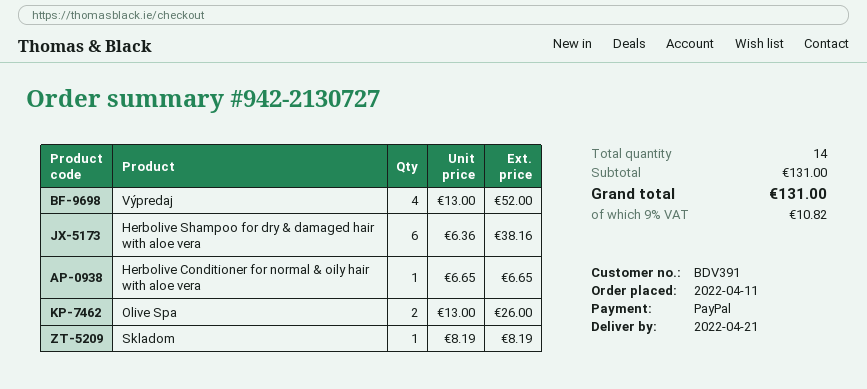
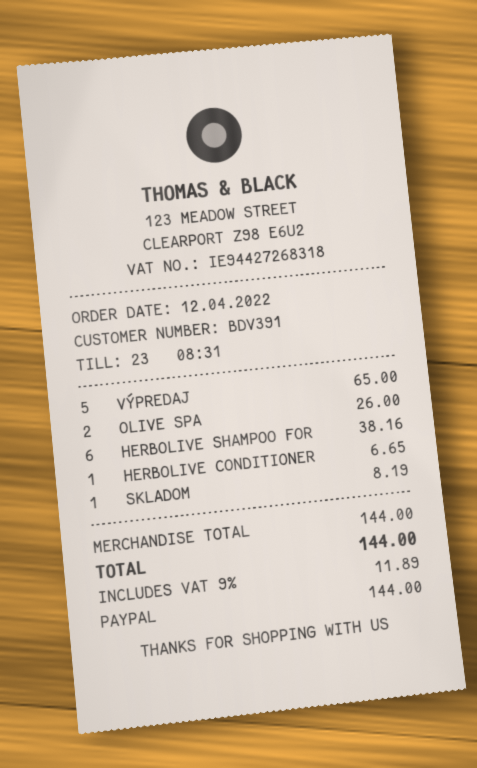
order date: 2022-04-11 -> 2022-04-12
Výpredaj: 4 for 52.00 -> 5 for 65.00
subtotal: 131.00 -> 144.00
tax: 9% = 10.82 -> 9% = 11.89
total: 131.00 -> 144.00

